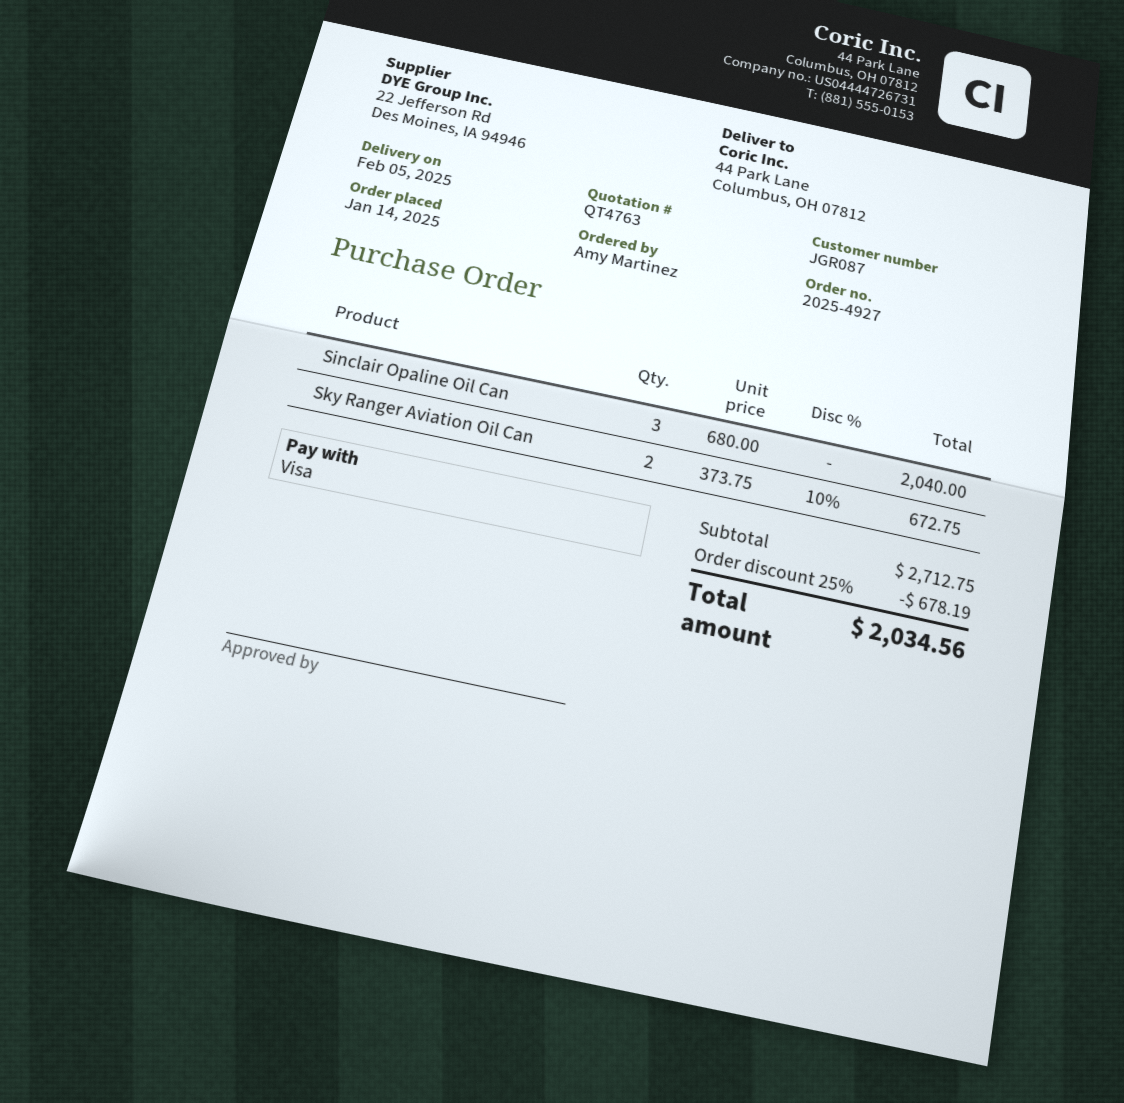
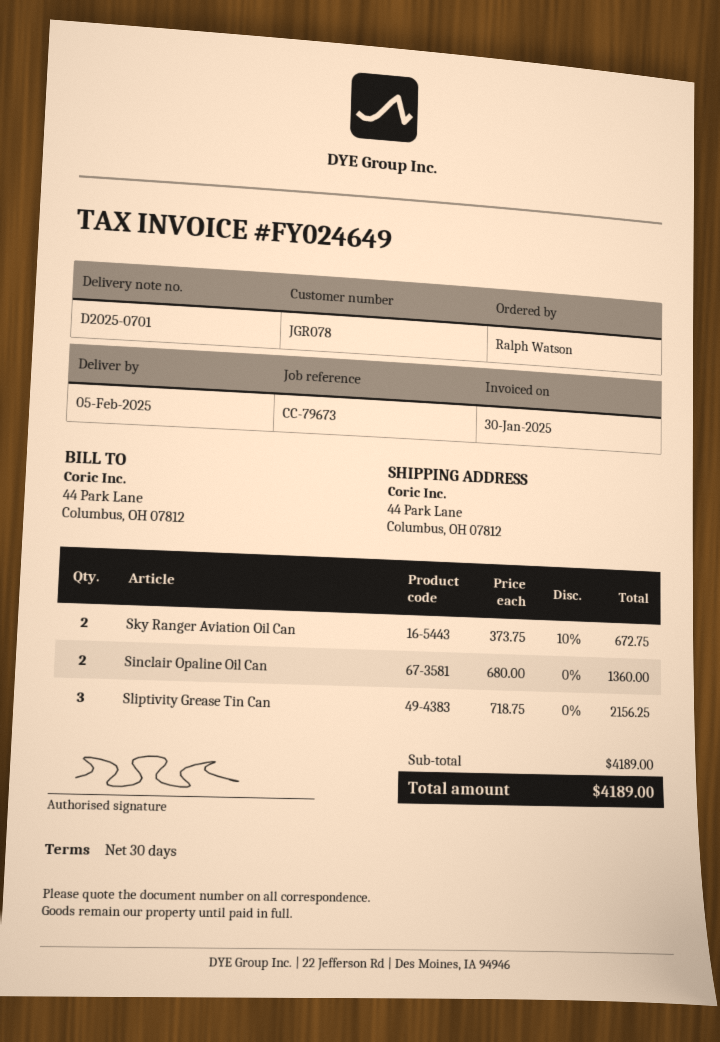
customer number: JGR087 -> JGR078
ordered by: Amy Martinez -> Ralph Watson
Sinclair Opaline Oil Can: 3 x 680.00 = 2040.00 -> 2 x 680.00 = 1360.00
Sliptivity Grease Tin Can: none -> 3 x 718.75 = 2156.25
subtotal: 2712.75 -> 4189.00
discount: 25% = 678.19 -> none
total: 2034.56 -> 4189.00

